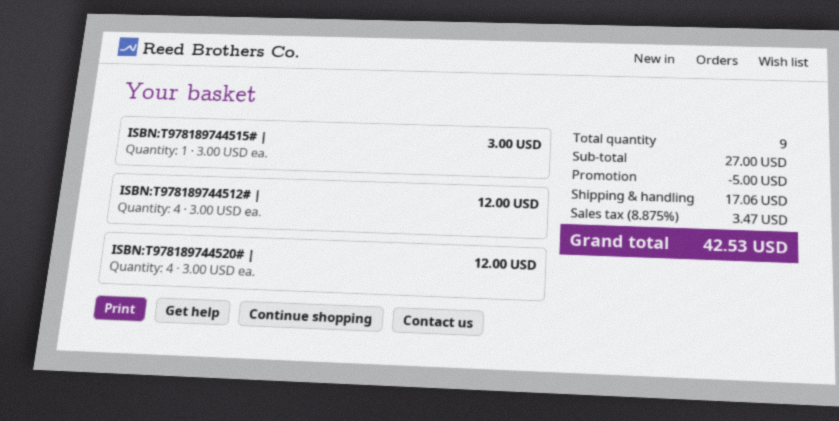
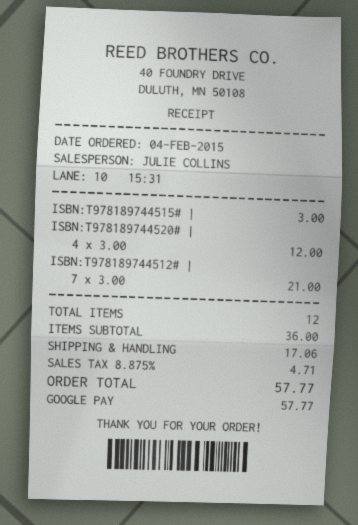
ISBN:T978189744512# |: 4 x 3.00 = 12.00 -> 7 x 3.00 = 21.00
total quantity: 9 -> 12
subtotal: 27.00 -> 36.00
discount: 5.00 -> none
tax: 8.875% = 3.47 -> 8.875% = 4.71
total: 42.53 -> 57.77

